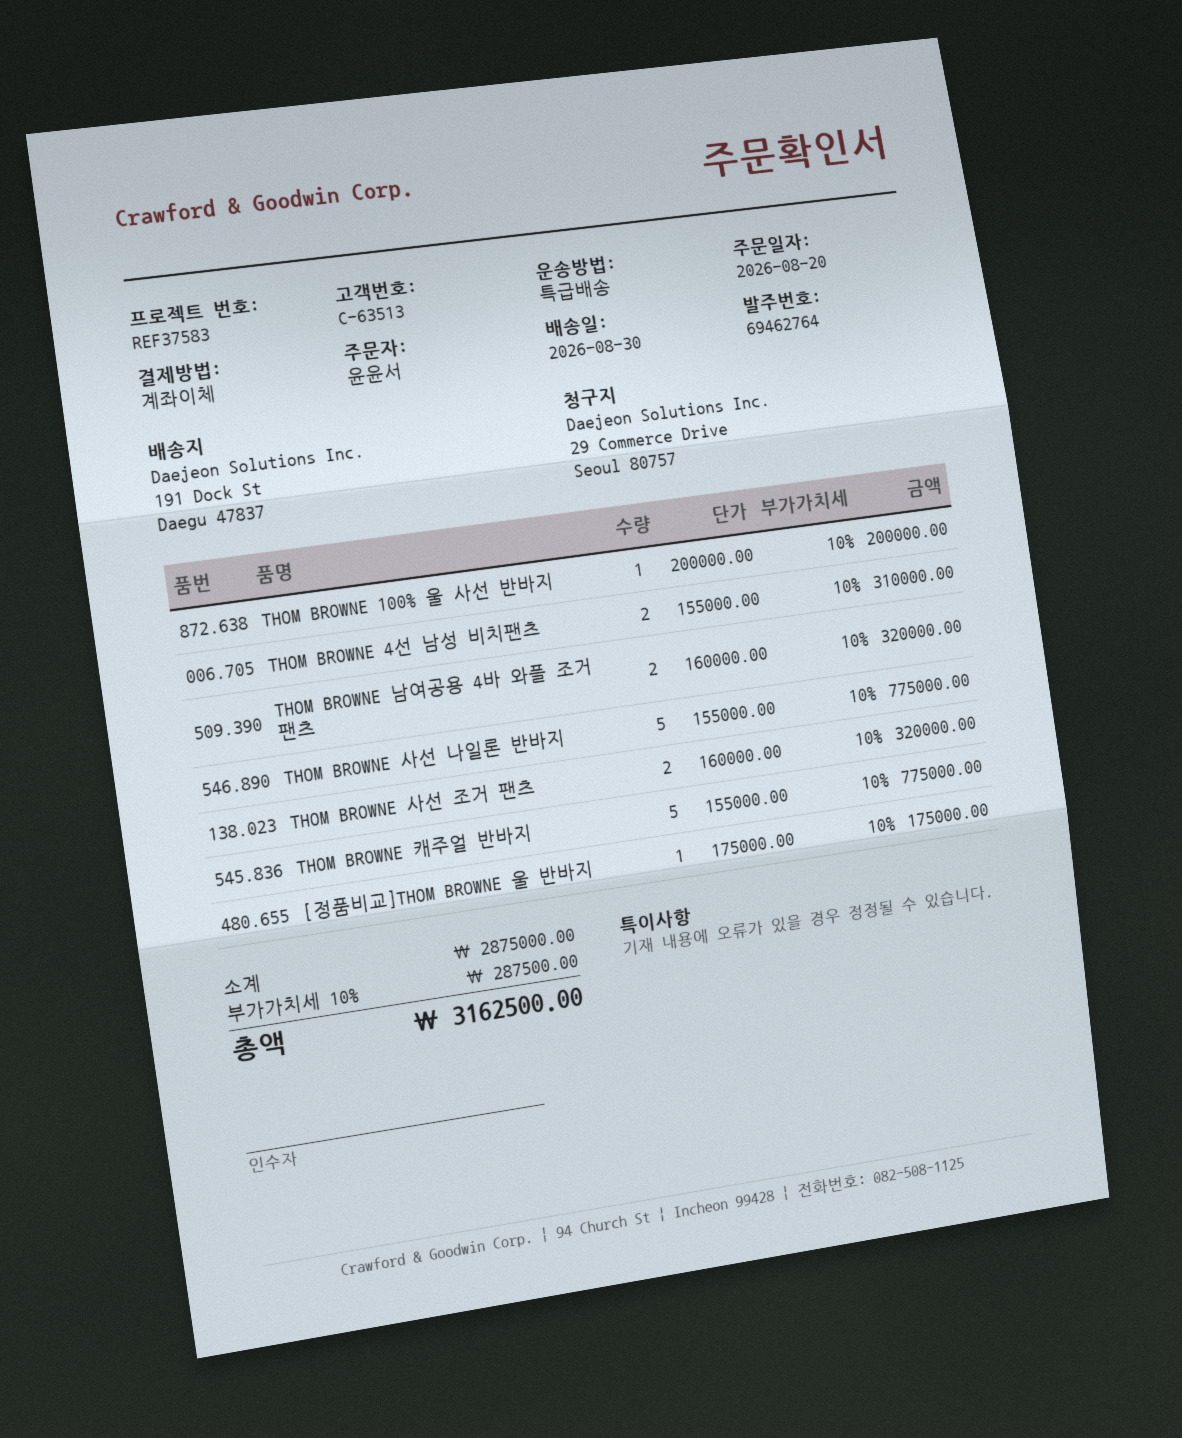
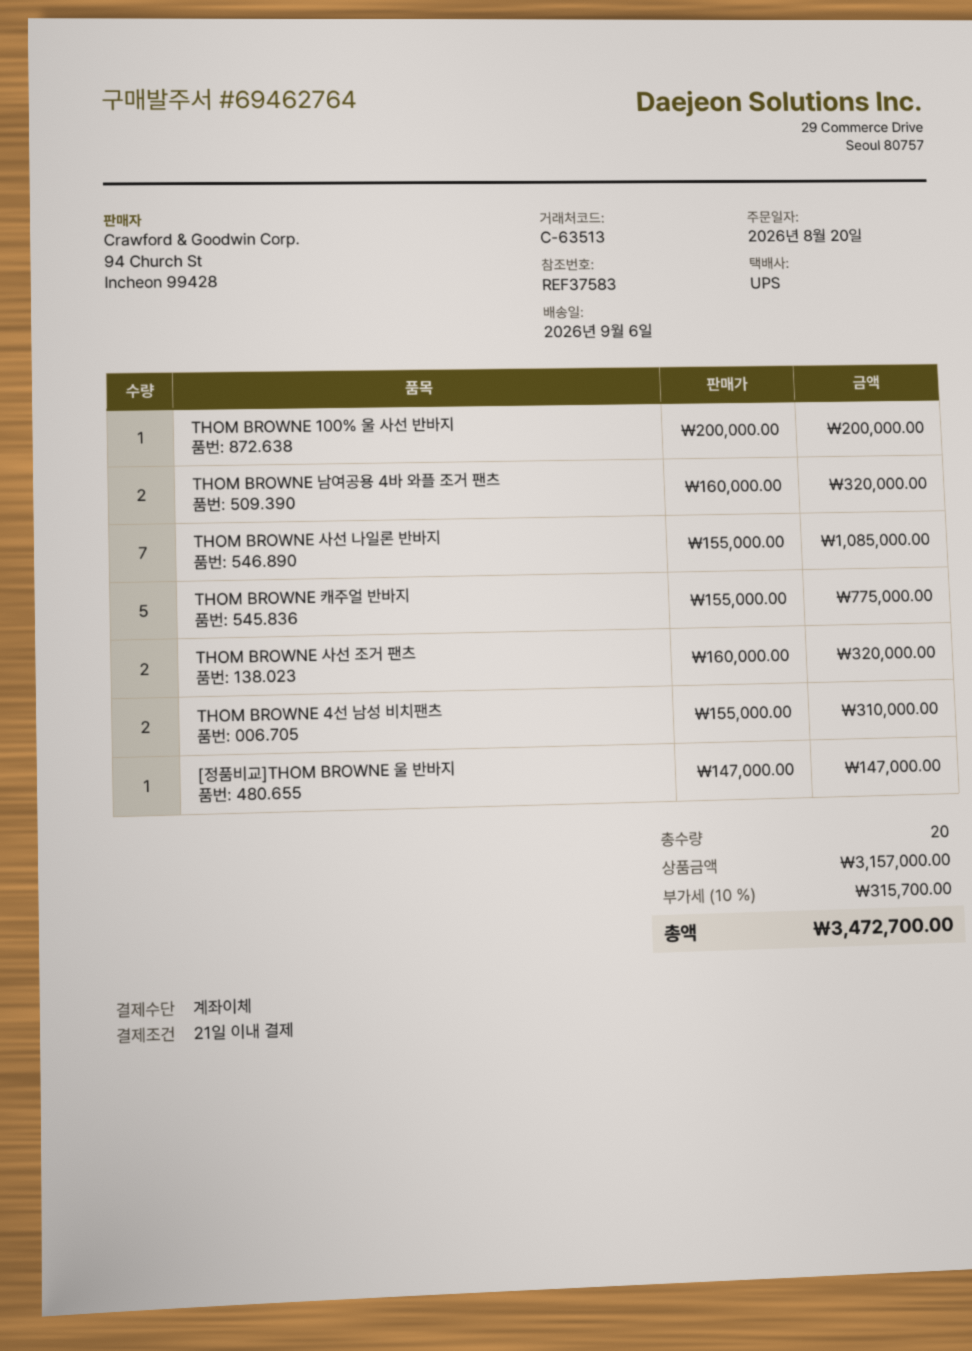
delivery date: 2026-08-30 -> 2026-09-06
shipping method: express -> UPS
THOM BROWNE 사선 나일론 반바지: 5 x 155000.00 = 775000.00 -> 7 x 155000.00 = 1085000.00
[정품비교]THOM BROWNE 울 반바지: 1 x 175000.00 = 175000.00 -> 1 x 147000.00 = 147000.00
subtotal: 2875000.00 -> 3157000.00
tax: 10% = 287500.00 -> 10% = 315700.00
total: 3162500.00 -> 3472700.00

